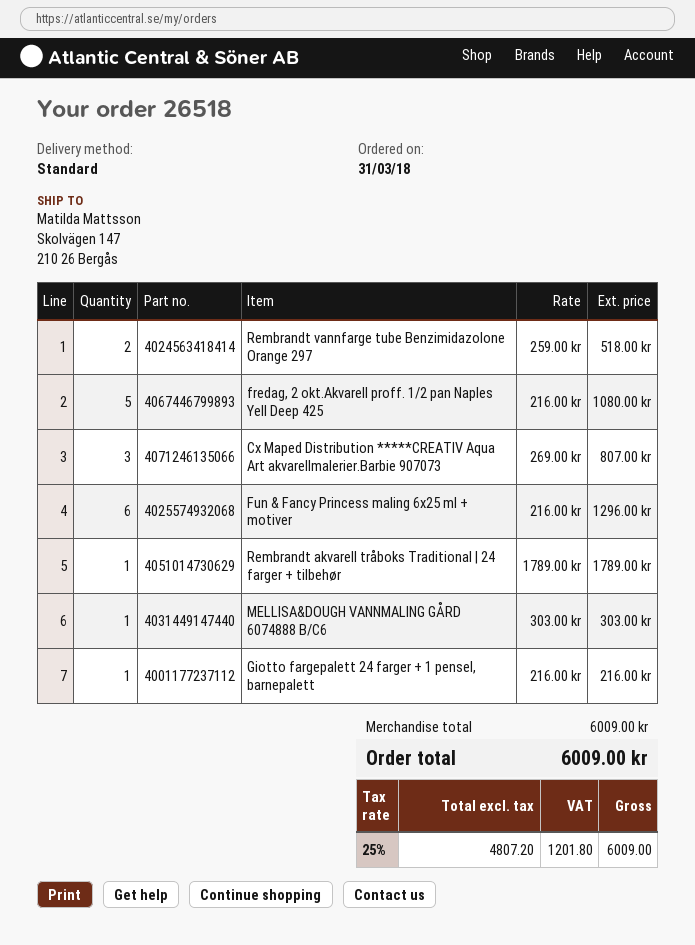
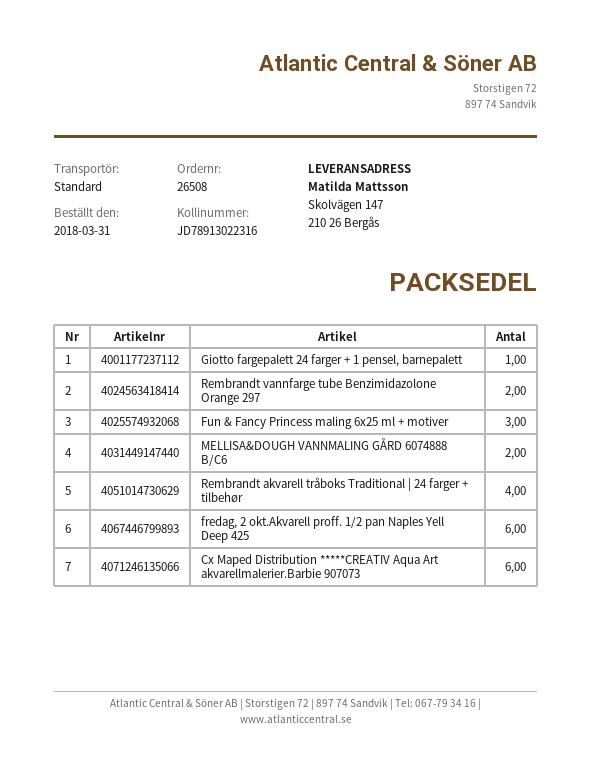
order number: 26518 -> 26508
fredag, 2 okt.Akvarell proff. 1/2 pan Naples Yell Deep 425: 5 -> 6
Cx Maped Distribution *****CREATIV Aqua Art akvarellmalerier.Barbie 907073: 3 -> 6
Fun & Fancy Princess maling 6x25 ml + motiver: 6 -> 3
Rembrandt akvarell tråboks Traditional | 24 farger + tilbehør: 1 -> 4
MELLISA&DOUGH VANNMALING GÅRD 6074888 B/C6: 1 -> 2

